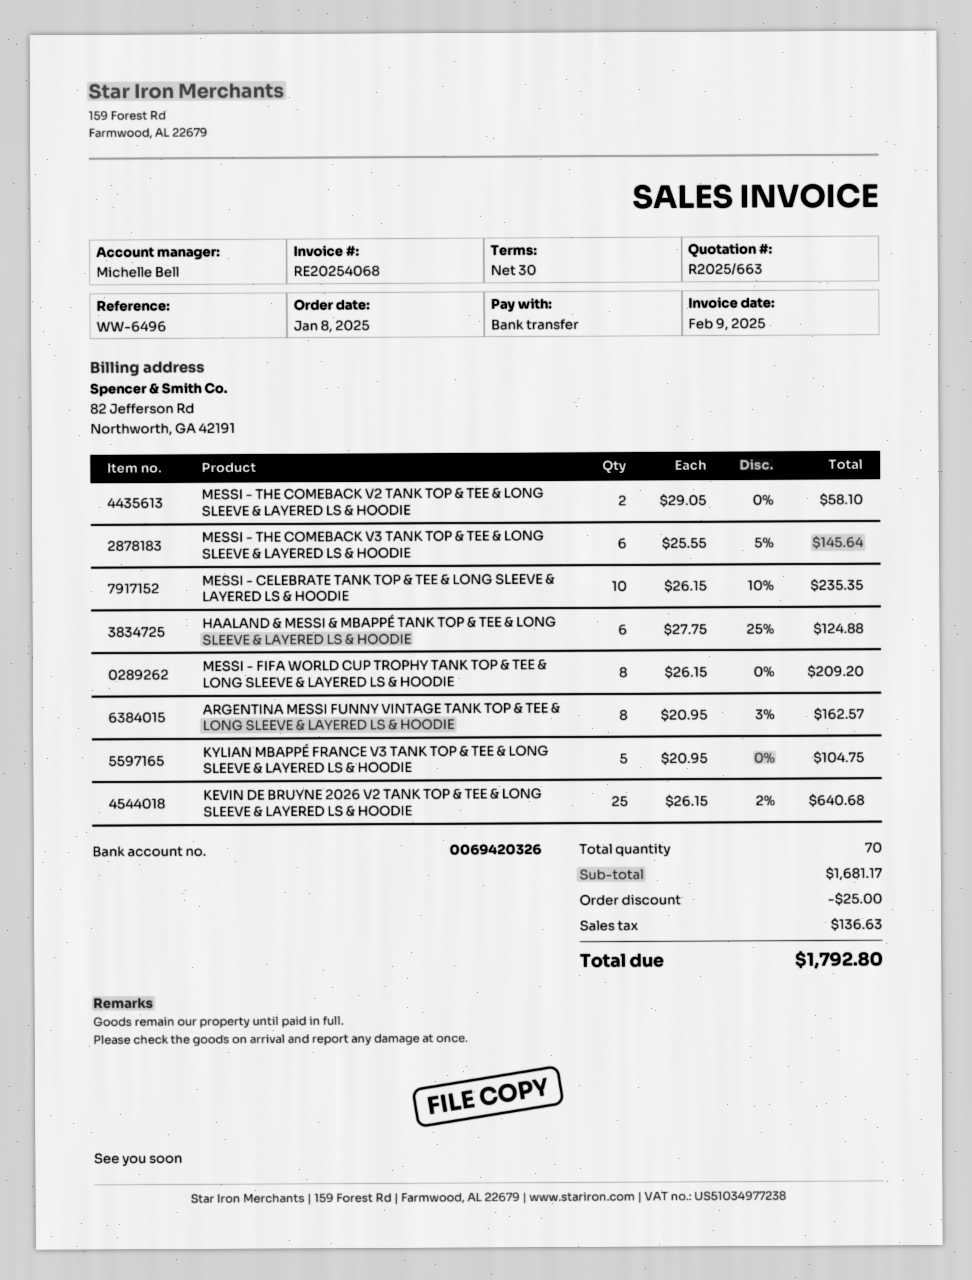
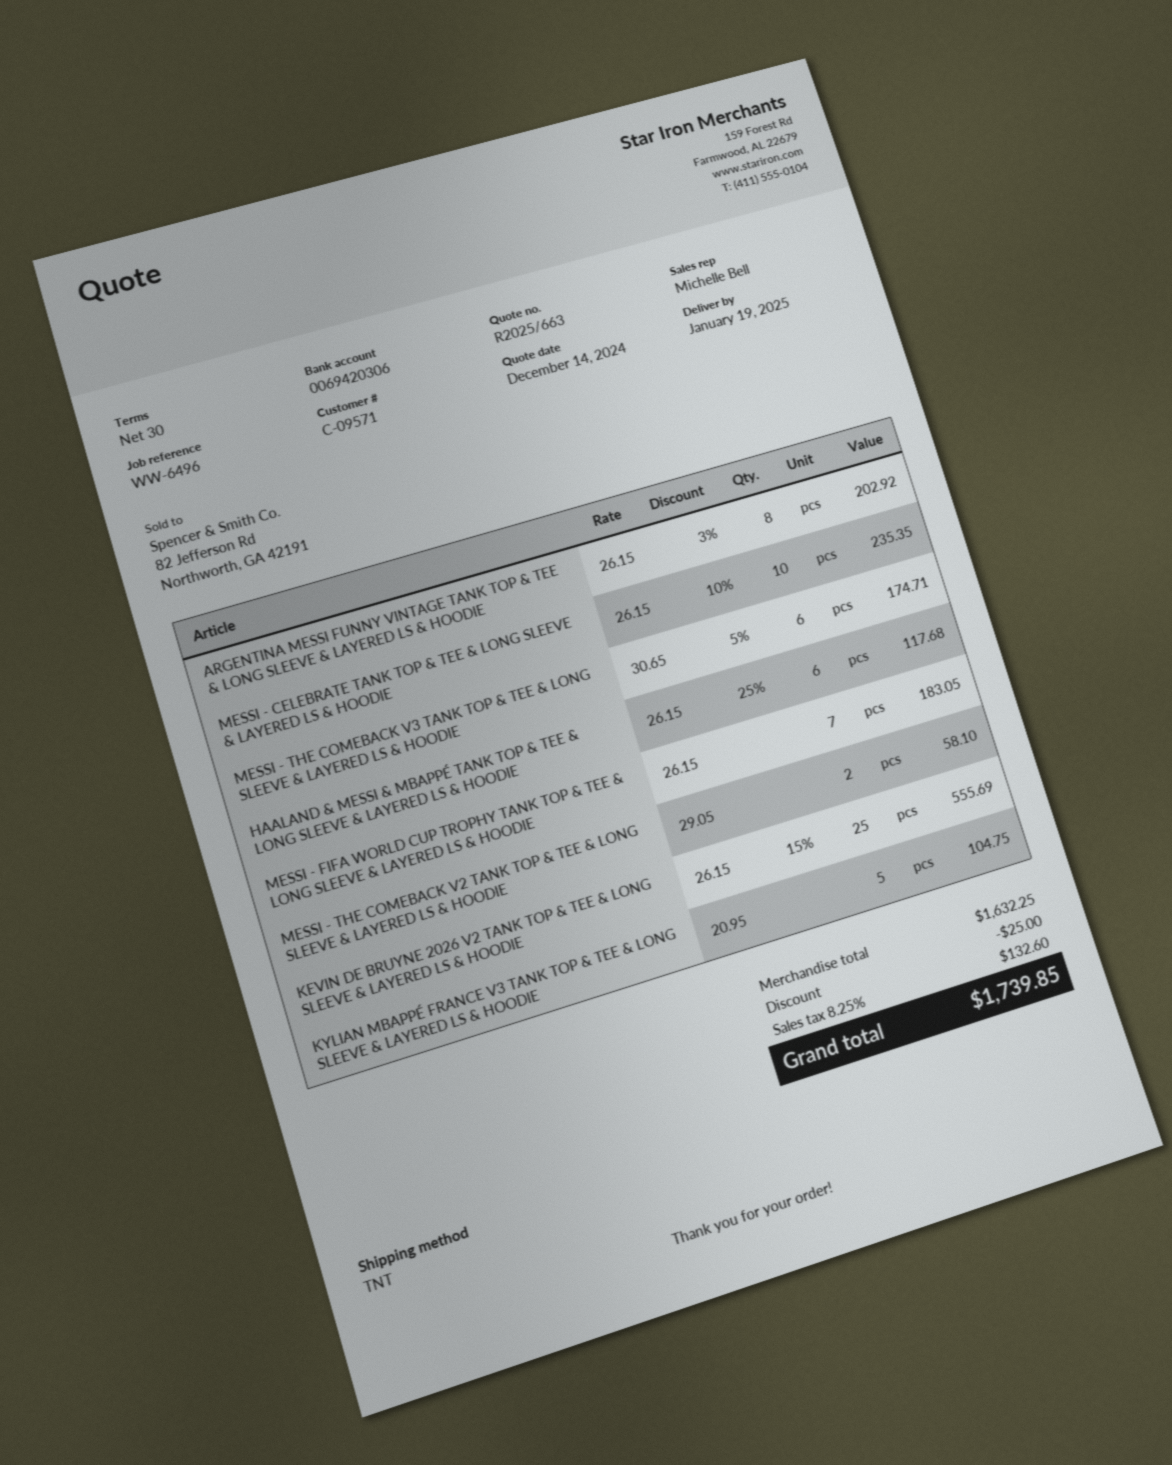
bank account: 0069420326 -> 0069420306
MESSI - THE COMEBACK V3 TANK TOP & TEE & LONG SLEEVE & LAYERED LS & HOODIE: 6 x 25.55 - 5% = 145.64 -> 6 x 30.65 - 5% = 174.71
HAALAND & MESSI & MBAPPÉ TANK TOP & TEE & LONG SLEEVE & LAYERED LS & HOODIE: 6 x 27.75 - 25% = 124.88 -> 6 x 26.15 - 25% = 117.68
MESSI - FIFA WORLD CUP TROPHY TANK TOP & TEE & LONG SLEEVE & LAYERED LS & HOODIE: 8 x 26.15 = 209.20 -> 7 x 26.15 = 183.05
ARGENTINA MESSI FUNNY VINTAGE TANK TOP & TEE & LONG SLEEVE & LAYERED LS & HOODIE: 8 x 20.95 - 3% = 162.57 -> 8 x 26.15 - 3% = 202.92
KEVIN DE BRUYNE 2026 V2 TANK TOP & TEE & LONG SLEEVE & LAYERED LS & HOODIE: 25 x 26.15 - 2% = 640.68 -> 25 x 26.15 - 15% = 555.69
subtotal: 1681.17 -> 1632.25
tax: 136.63 -> 132.60
total: 1792.80 -> 1739.85

